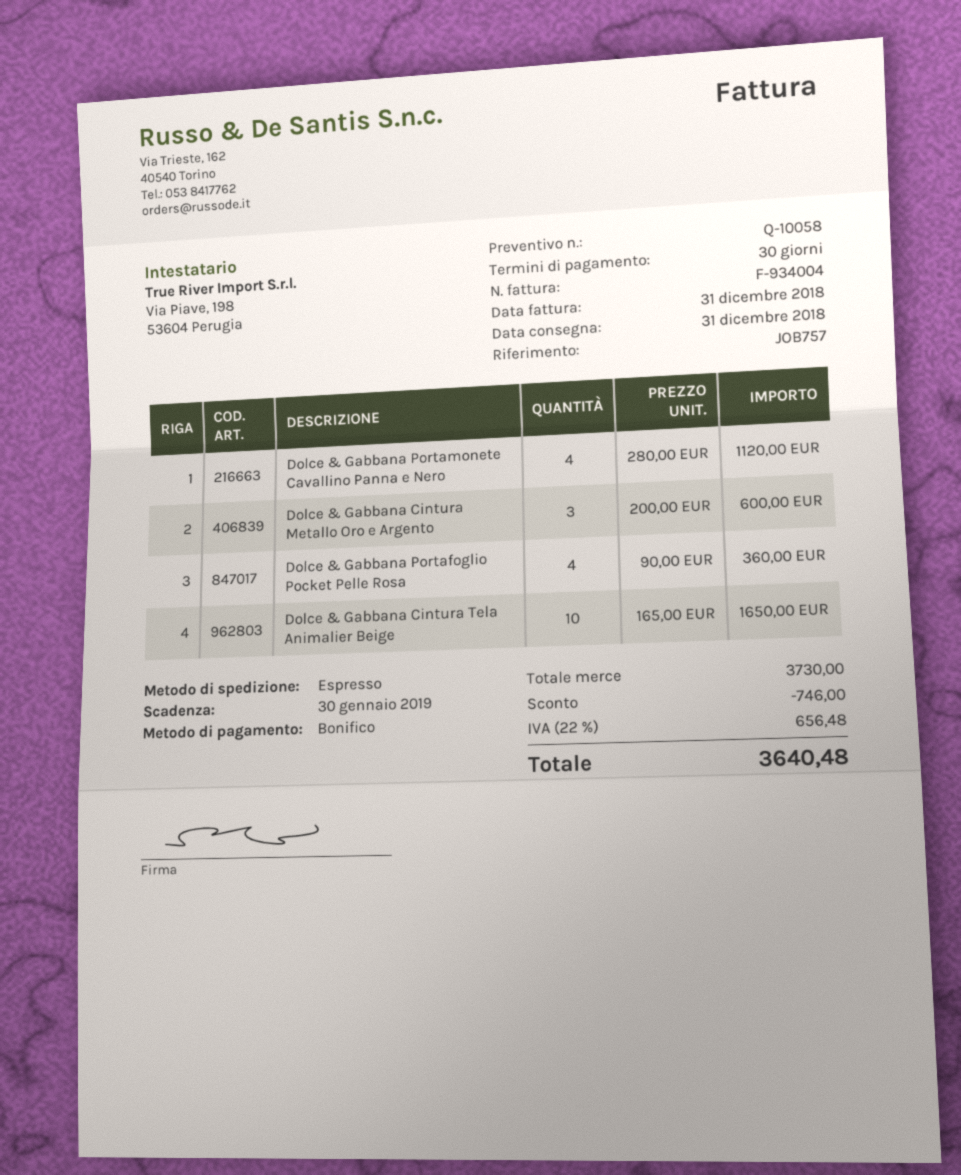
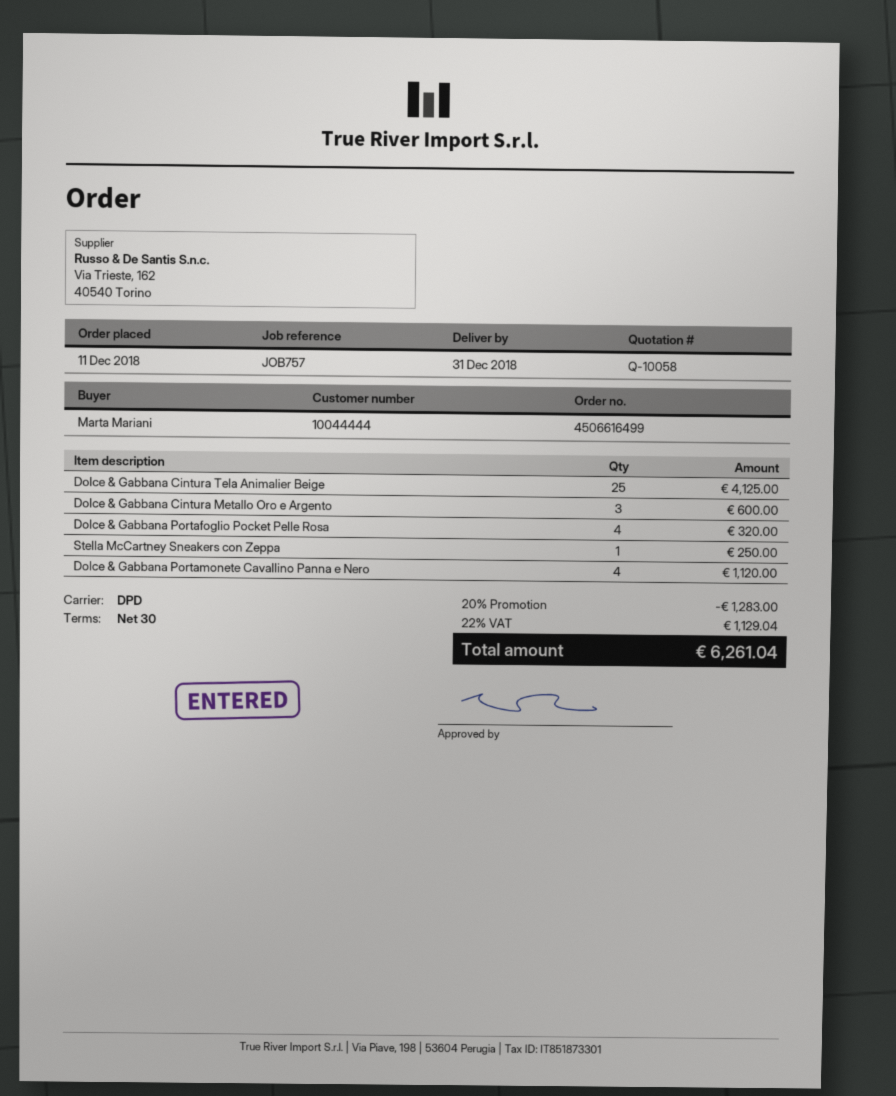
shipping method: express -> DPD
Dolce & Gabbana Portafoglio Pocket Pelle Rosa: 4 for 360.00 -> 4 for 320.00
Dolce & Gabbana Cintura Tela Animalier Beige: 10 for 1650.00 -> 25 for 4125.00
Stella McCartney Sneakers con Zeppa: none -> 1 for 250.00
discount: 746.00 -> 1283.00
tax: 22% = 656.48 -> 22% = 1129.04
total: 3640.48 -> 6261.04

